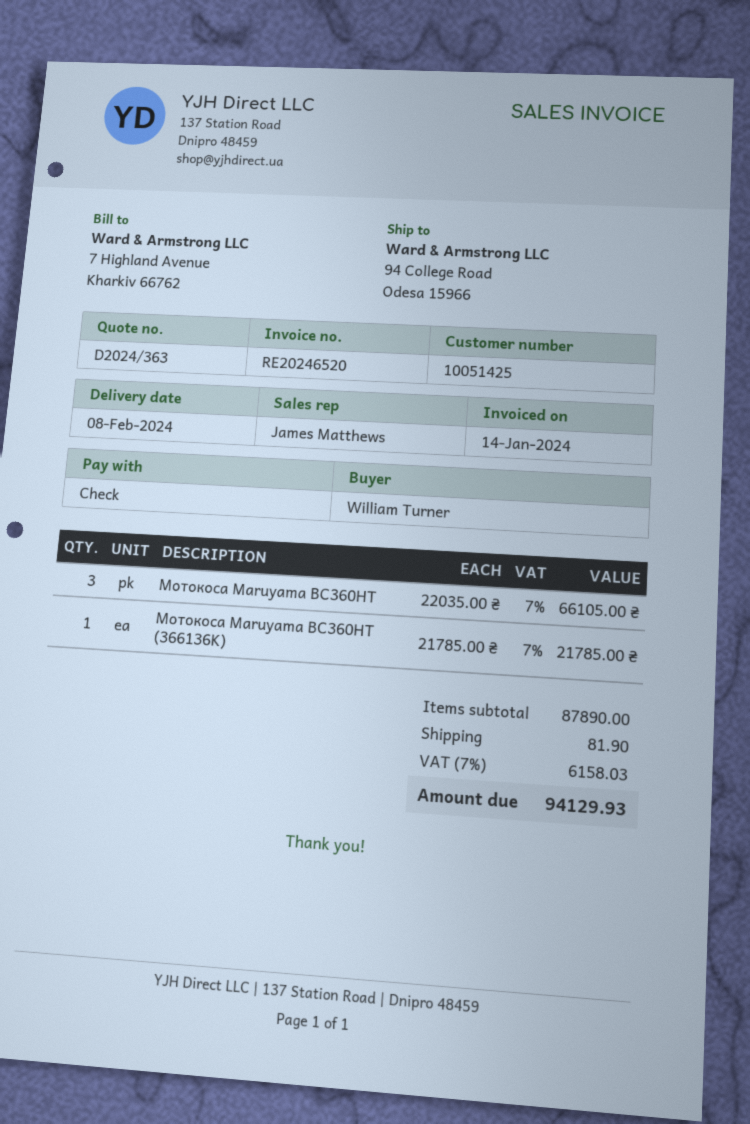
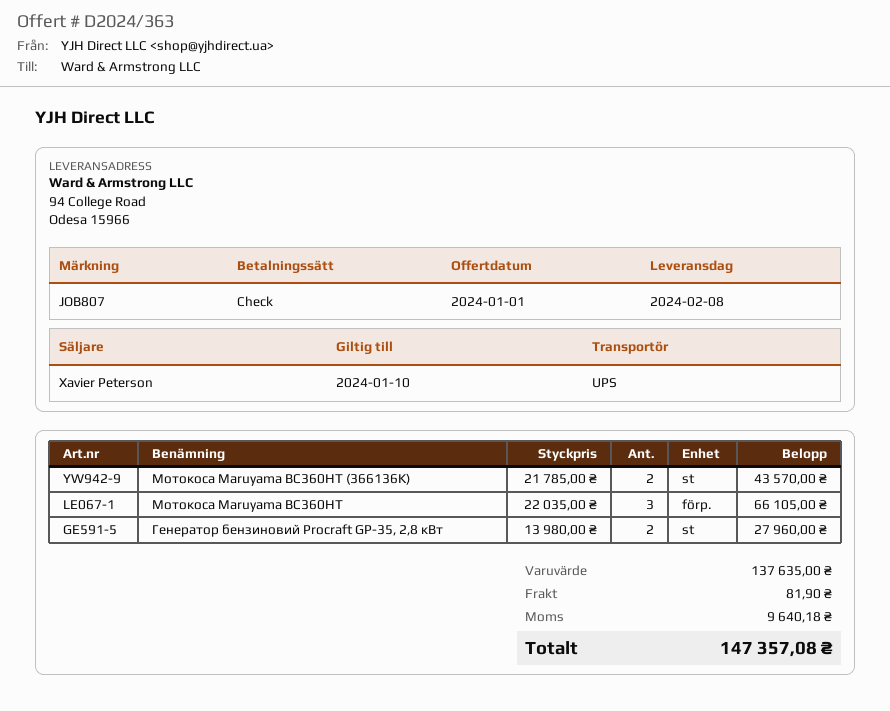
sales rep: James Matthews -> Xavier Peterson
Мотокоса Maruyama BC360HT (366136K): 1 x 21785.00 = 21785.00 -> 2 x 21785.00 = 43570.00
Генератор бензиновий Procraft GP-35, 2,8 кВт: none -> 2 x 13980.00 = 27960.00
subtotal: 87890.00 -> 137635.00
tax: 6158.03 -> 9640.18
total: 94129.93 -> 147357.08

